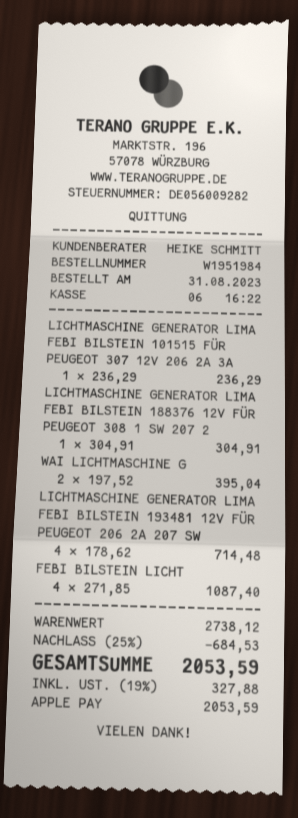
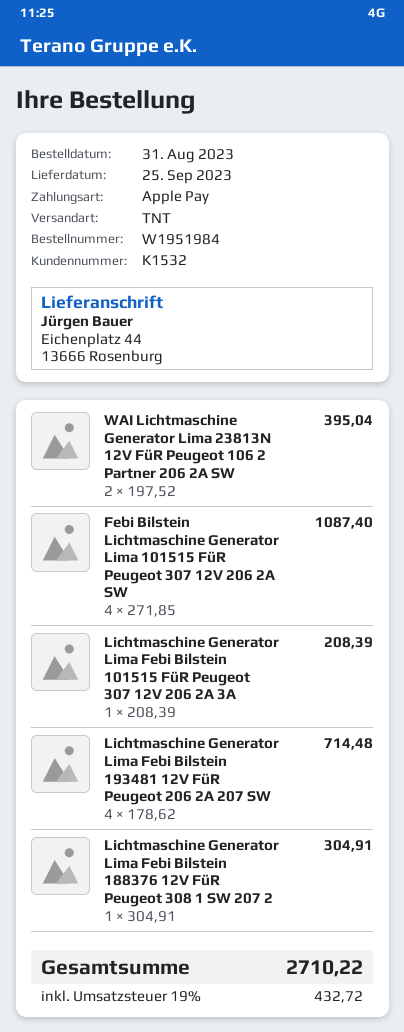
LICHTMASCHINE GENERATOR LIMA FEBI BILSTEIN 101515 FÜR PEUGEOT 307 12V 206 2A 3A: 1 x 236.29 = 236.29 -> 1 x 208.39 = 208.39
discount: 25% = 684.53 -> none
tax: 19% = 327.88 -> 19% = 432.72
total: 2053.59 -> 2710.22

